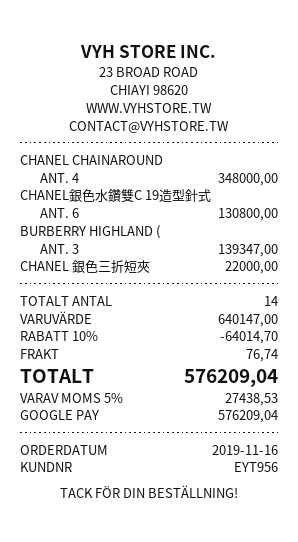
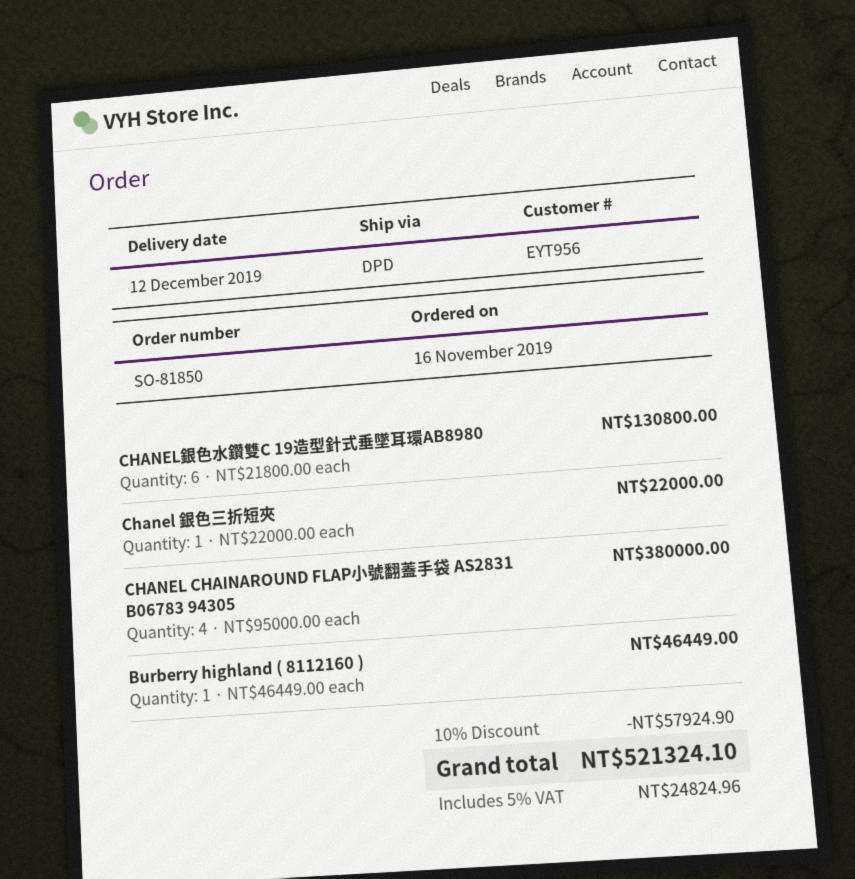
CHANEL CHAINAROUND: 4 for 348000.00 -> 4 for 380000.00
BURBERRY HIGHLAND (: 3 for 139347.00 -> 1 for 46449.00
discount: 10% = 64014.70 -> 10% = 57924.90
shipping: 76.74 -> none
tax: 5% = 27438.53 -> 5% = 24824.96
total: 576209.04 -> 521324.10

